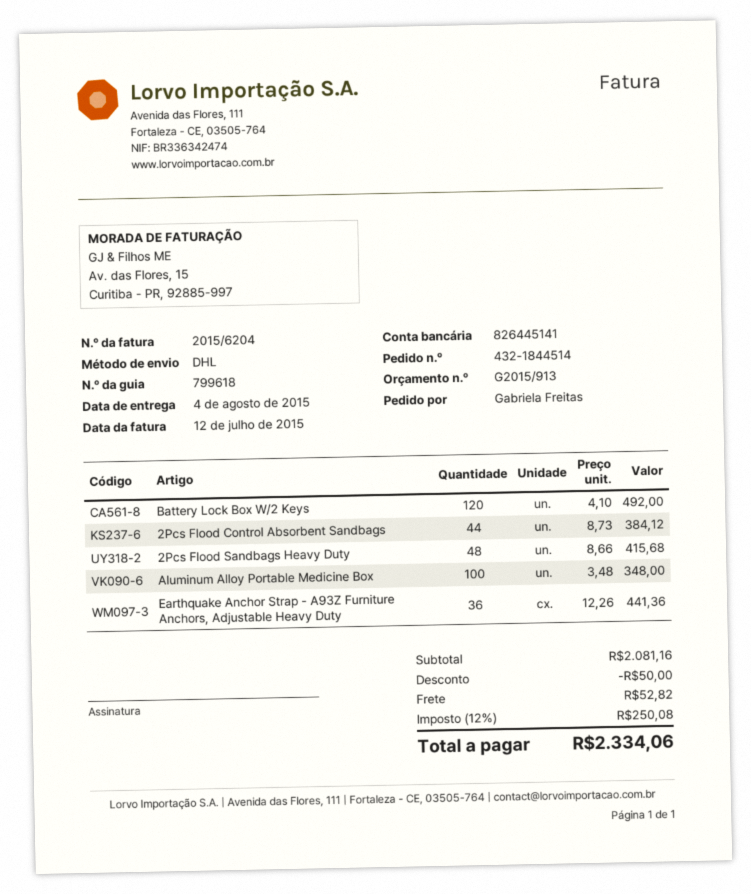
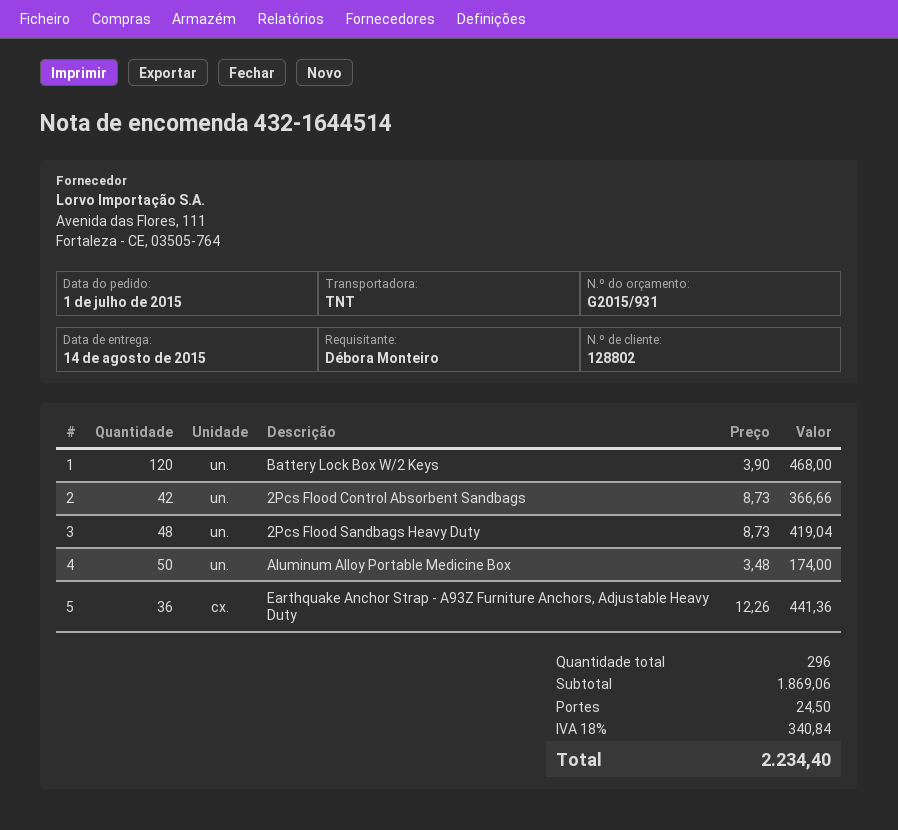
quote number: G2015/913 -> G2015/931
order number: 432-1844514 -> 432-1644514
delivery date: 2015-08-04 -> 2015-08-14
ordered by: Gabriela Freitas -> Débora Monteiro
shipping method: DHL -> TNT
Battery Lock Box W/2 Keys: 120 x 4.10 = 492.00 -> 120 x 3.90 = 468.00
2Pcs Flood Control Absorbent Sandbags: 44 x 8.73 = 384.12 -> 42 x 8.73 = 366.66
2Pcs Flood Sandbags Heavy Duty: 48 x 8.66 = 415.68 -> 48 x 8.73 = 419.04
Aluminum Alloy Portable Medicine Box: 100 x 3.48 = 348.00 -> 50 x 3.48 = 174.00
subtotal: 2081.16 -> 1869.06
discount: 50.00 -> none
shipping: 52.82 -> 24.50
tax: 12% = 250.08 -> 18% = 340.84
total: 2334.06 -> 2234.40

